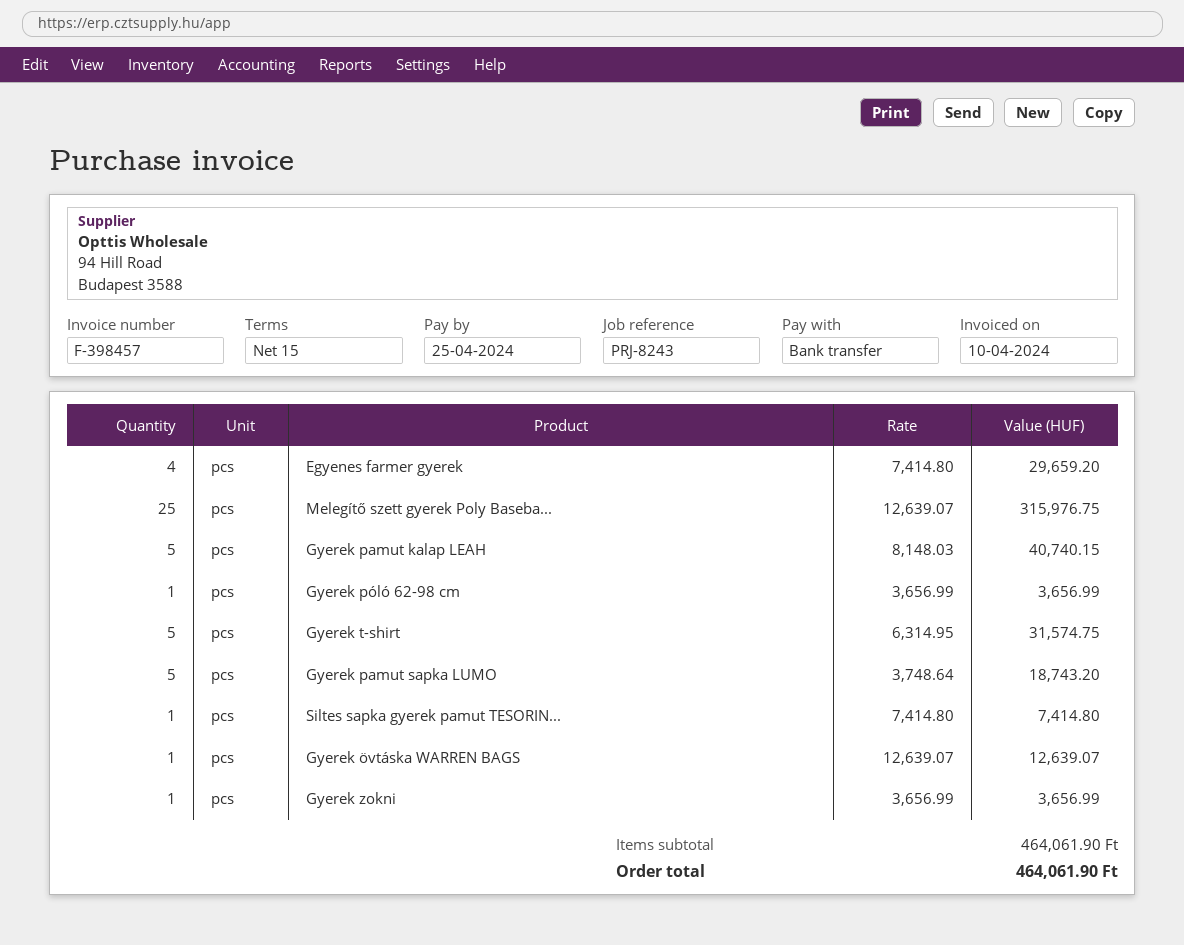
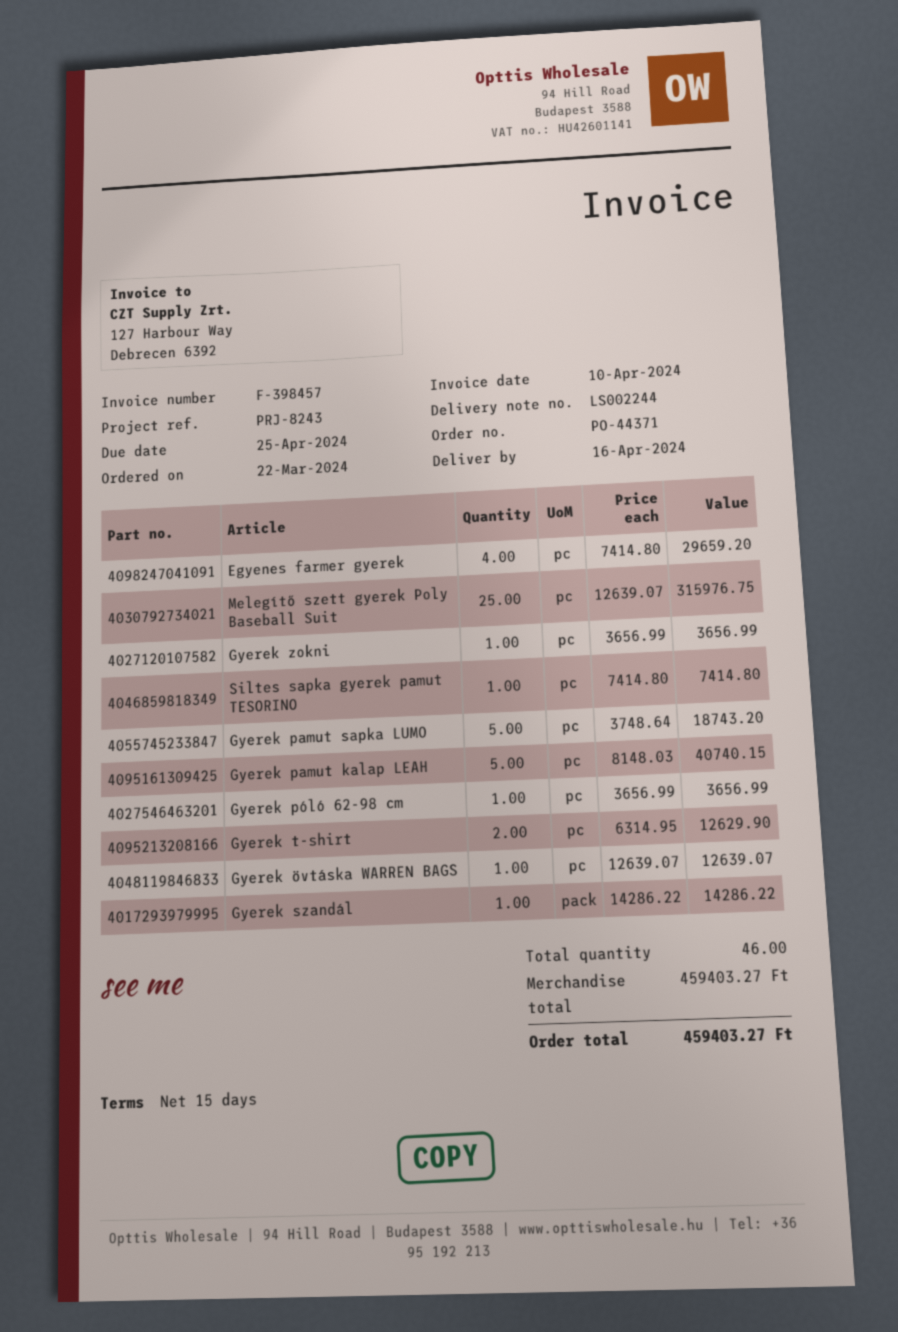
Gyerek t-shirt: 5 x 6314.95 = 31574.75 -> 2 x 6314.95 = 12629.90
Gyerek szandál: none -> 1 x 14286.22 = 14286.22
subtotal: 464061.90 -> 459403.27
total: 464061.90 -> 459403.27

